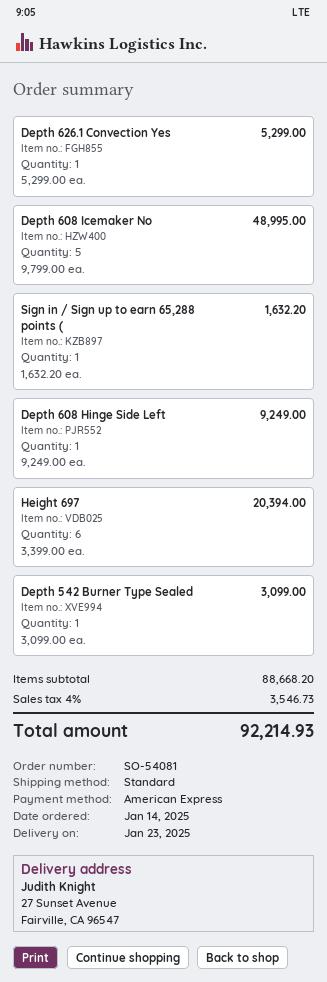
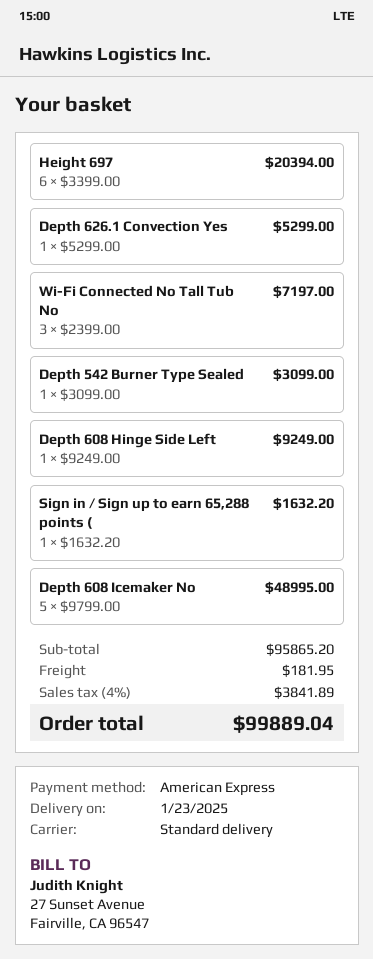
Wi-Fi Connected No Tall Tub No: none -> 3 x 2399.00 = 7197.00
subtotal: 88668.20 -> 95865.20
shipping: none -> 181.95
tax: 4% = 3546.73 -> 4% = 3841.89
total: 92214.93 -> 99889.04

